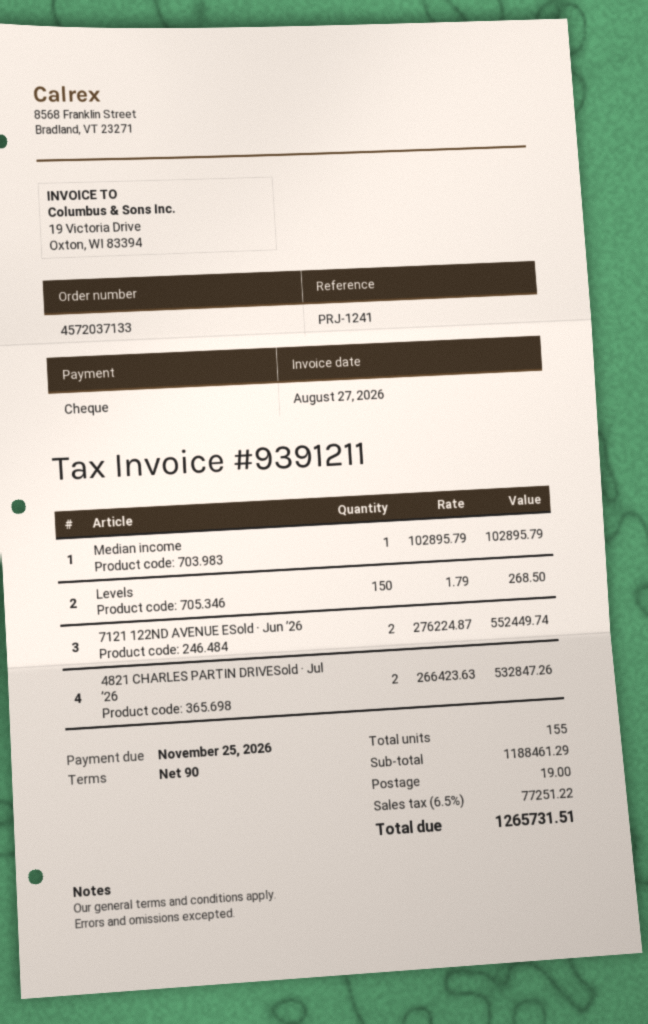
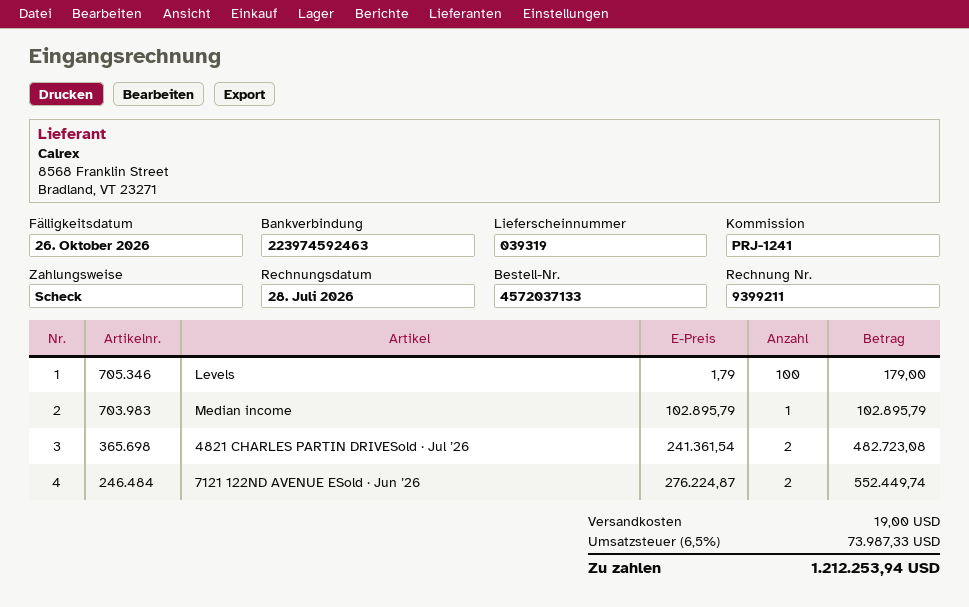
invoice number: 9391211 -> 9399211
invoice date: 2026-08-27 -> 2026-07-28
due date: 2026-11-25 -> 2026-10-26
Levels: 150 x 1.79 = 268.50 -> 100 x 1.79 = 179.00
4821 CHARLES PARTIN DRIVESold · Jul ’26: 2 x 266423.63 = 532847.26 -> 2 x 241361.54 = 482723.08
tax: 6.5% = 77251.22 -> 6.5% = 73987.33
total: 1265731.51 -> 1212253.94

